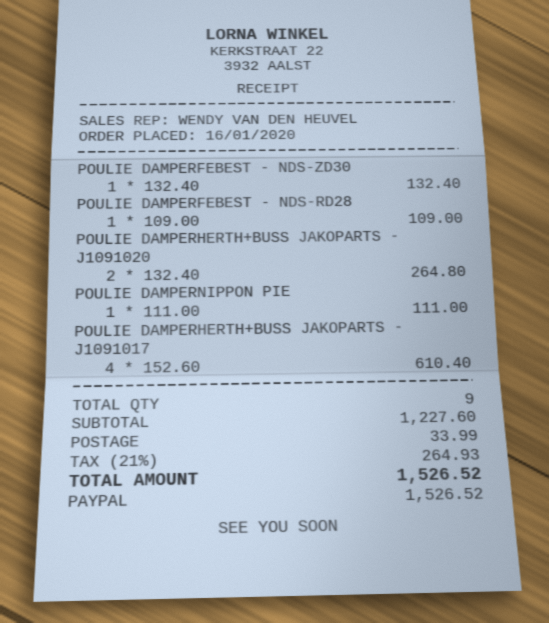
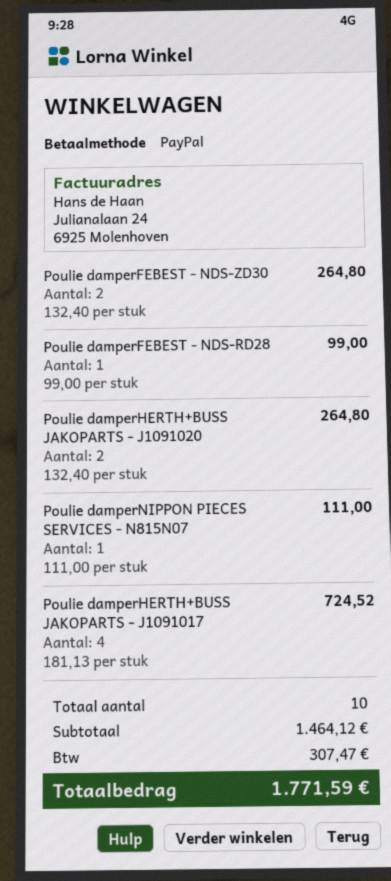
POULIE DAMPERFEBEST - NDS-ZD30: 1 x 132.40 = 132.40 -> 2 x 132.40 = 264.80
POULIE DAMPERFEBEST - NDS-RD28: 1 x 109.00 = 109.00 -> 1 x 99.00 = 99.00
POULIE DAMPERHERTH+BUSS JAKOPARTS - J1091017: 4 x 152.60 = 610.40 -> 4 x 181.13 = 724.52
total quantity: 9 -> 10
subtotal: 1227.60 -> 1464.12
shipping: 33.99 -> none
tax: 264.93 -> 307.47
total: 1526.52 -> 1771.59

